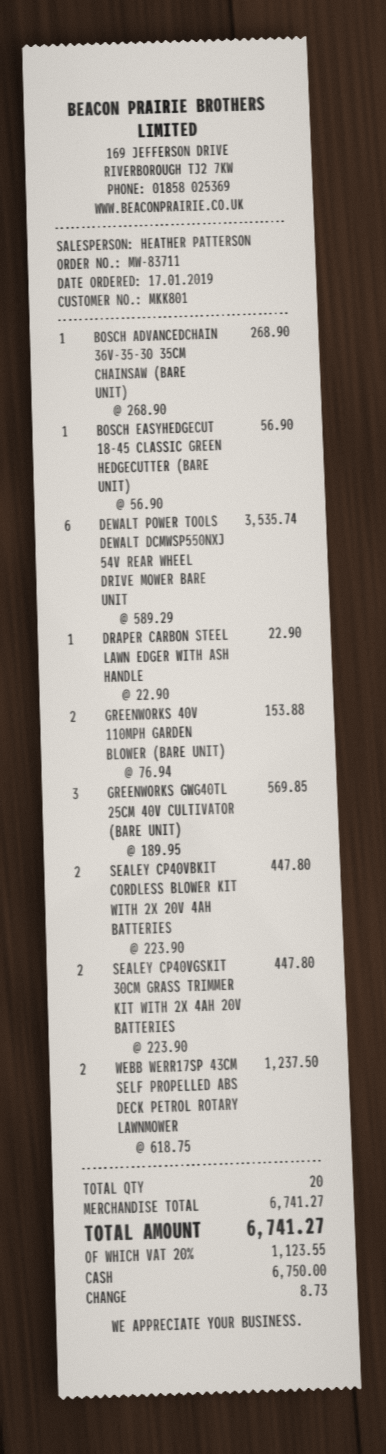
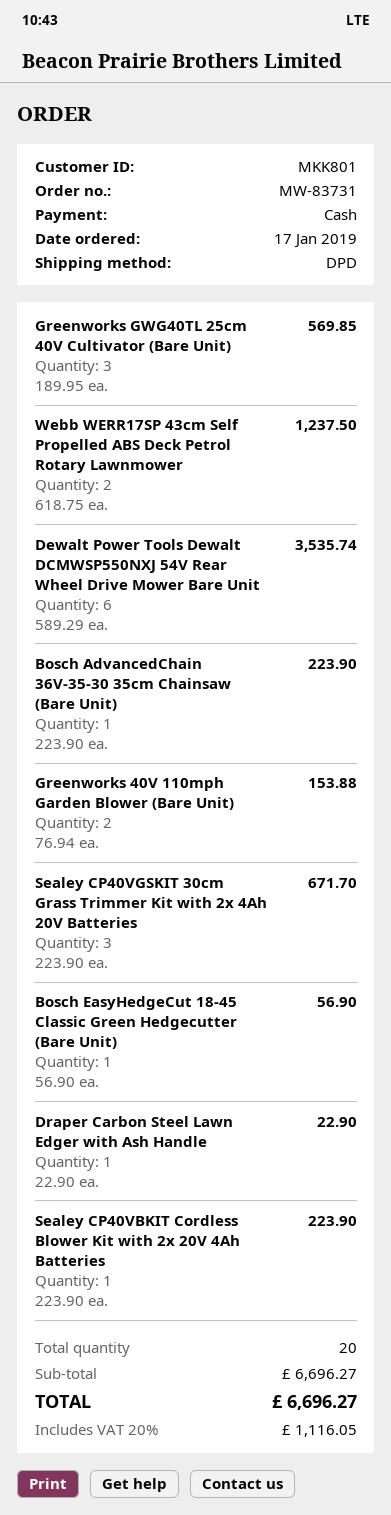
order number: MW-83711 -> MW-83731
BOSCH ADVANCEDCHAIN 36V-35-30 35CM CHAINSAW (BARE UNIT): 1 x 268.90 = 268.90 -> 1 x 223.90 = 223.90
SEALEY CP40VBKIT CORDLESS BLOWER KIT WITH 2X 20V 4AH BATTERIES: 2 x 223.90 = 447.80 -> 1 x 223.90 = 223.90
SEALEY CP40VGSKIT 30CM GRASS TRIMMER KIT WITH 2X 4AH 20V BATTERIES: 2 x 223.90 = 447.80 -> 3 x 223.90 = 671.70
subtotal: 6741.27 -> 6696.27
tax: 20% = 1123.55 -> 20% = 1116.05
total: 6741.27 -> 6696.27

